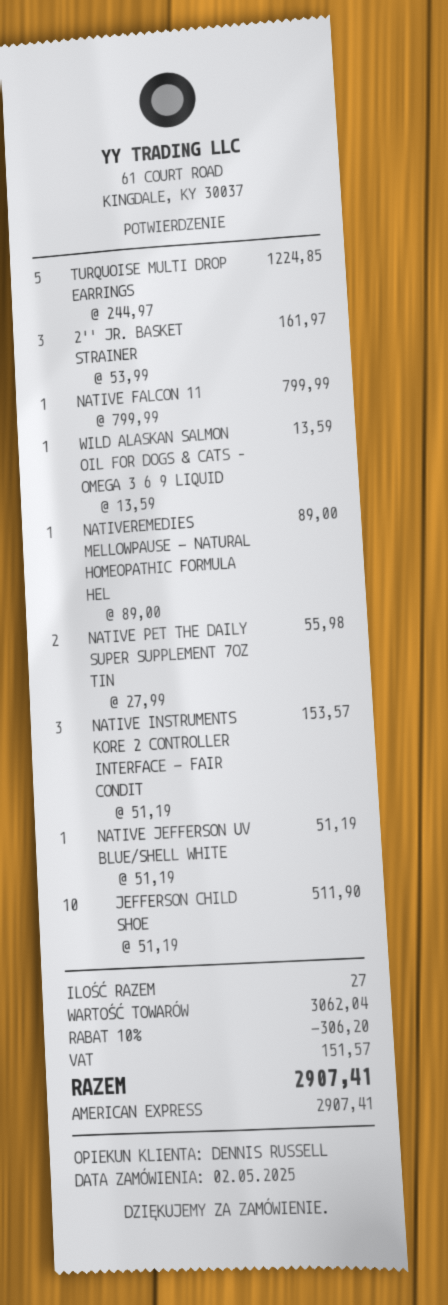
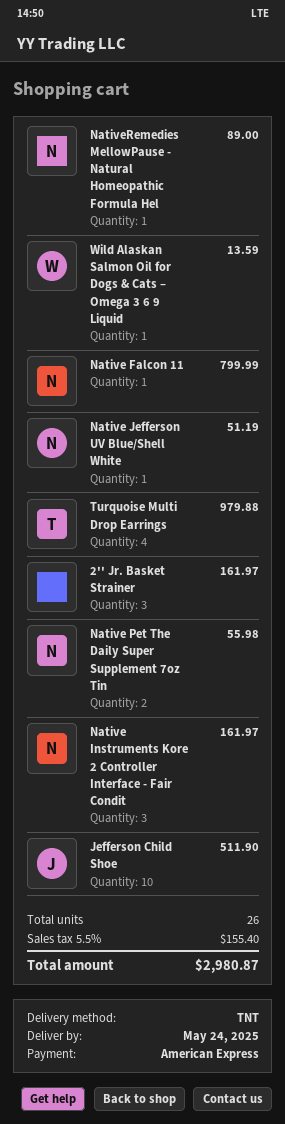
TURQUOISE MULTI DROP EARRINGS: 5 for 1224.85 -> 4 for 979.88
NATIVE INSTRUMENTS KORE 2 CONTROLLER INTERFACE - FAIR CONDIT: 3 for 153.57 -> 3 for 161.97
total quantity: 27 -> 26
discount: 10% = 306.20 -> none
tax: 151.57 -> 155.40
total: 2907.41 -> 2980.87

